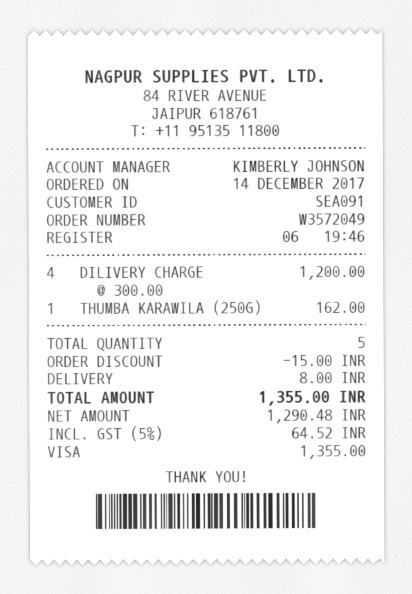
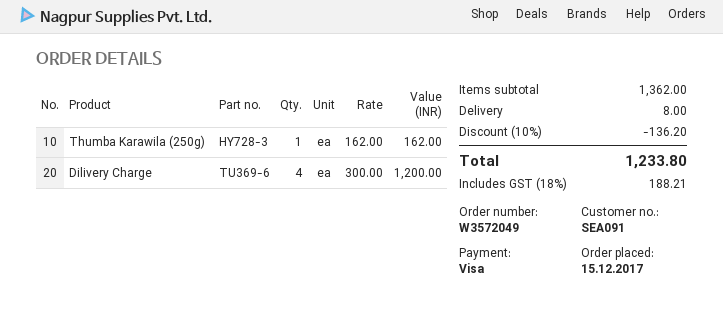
order date: 2017-12-14 -> 2017-12-15
discount: 15.00 -> 136.20
tax: 5% = 64.52 -> 18% = 188.21
total: 1355.00 -> 1233.80

